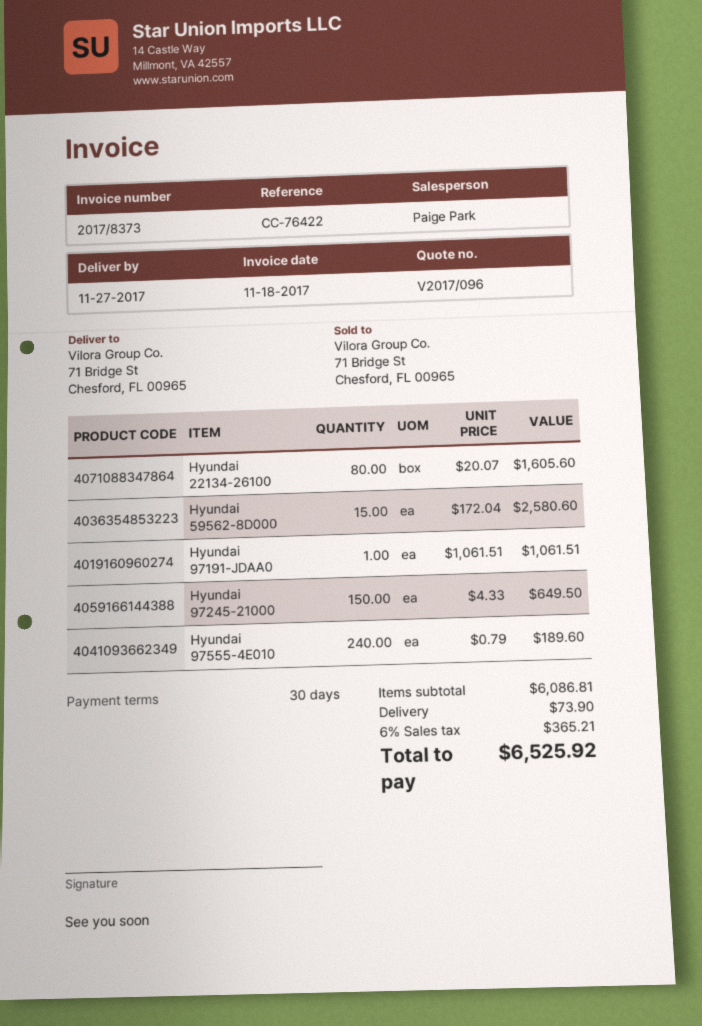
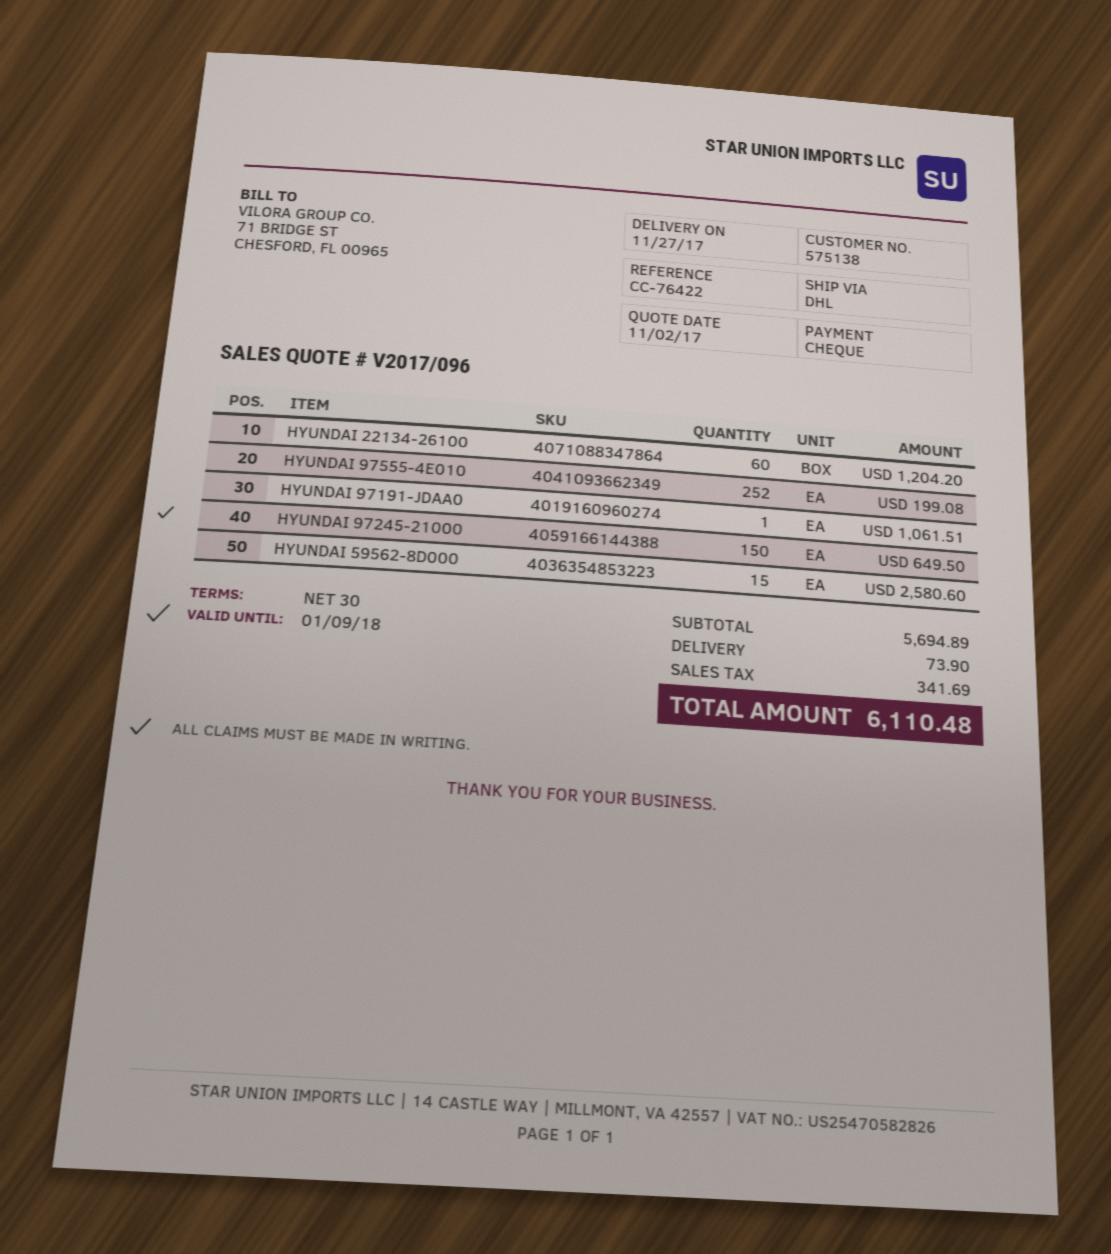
Hyundai 22134-26100: 80 for 1605.60 -> 60 for 1204.20
Hyundai 97555-4E010: 240 for 189.60 -> 252 for 199.08
subtotal: 6086.81 -> 5694.89
tax: 365.21 -> 341.69
total: 6525.92 -> 6110.48

